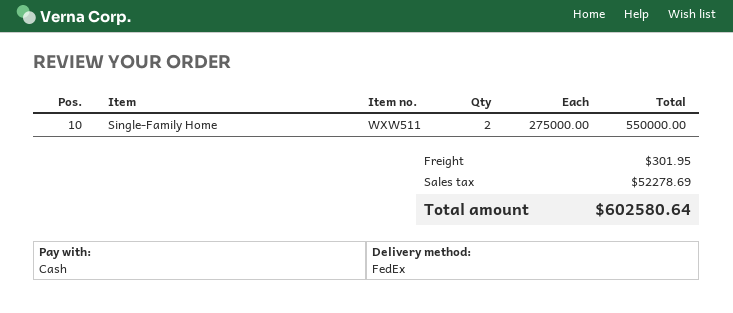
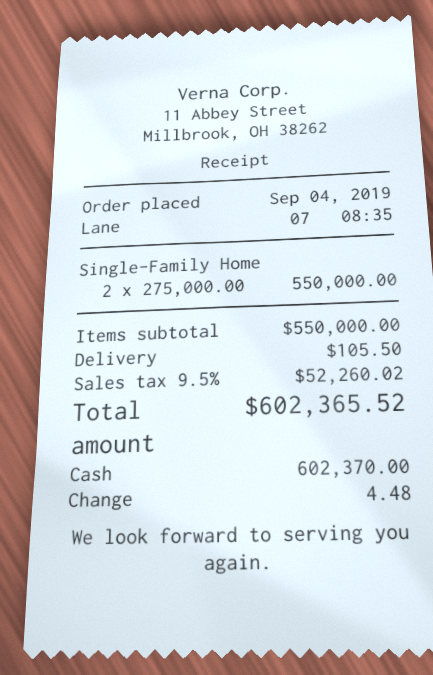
shipping: 301.95 -> 105.50
tax: 52278.69 -> 52260.02
total: 602580.64 -> 602365.52

